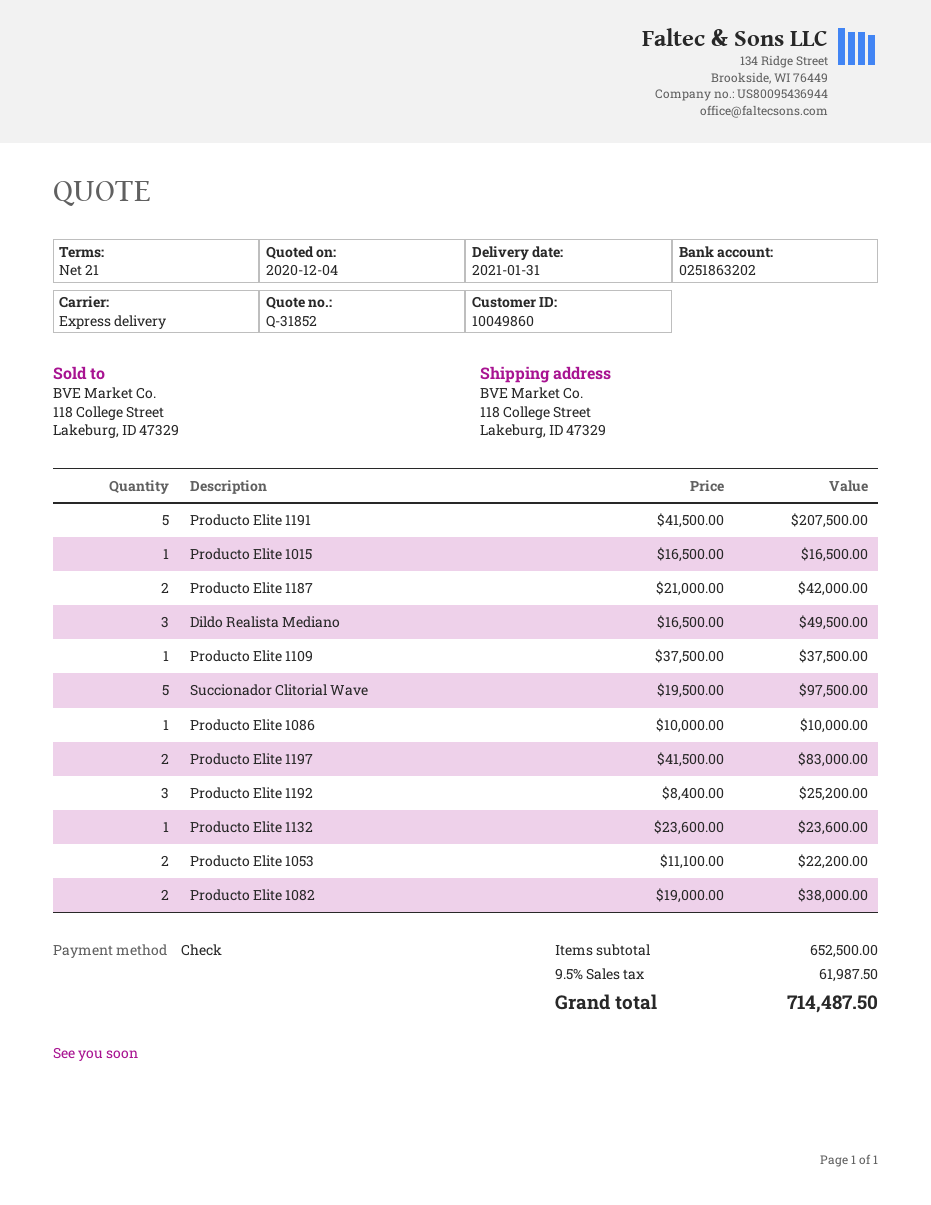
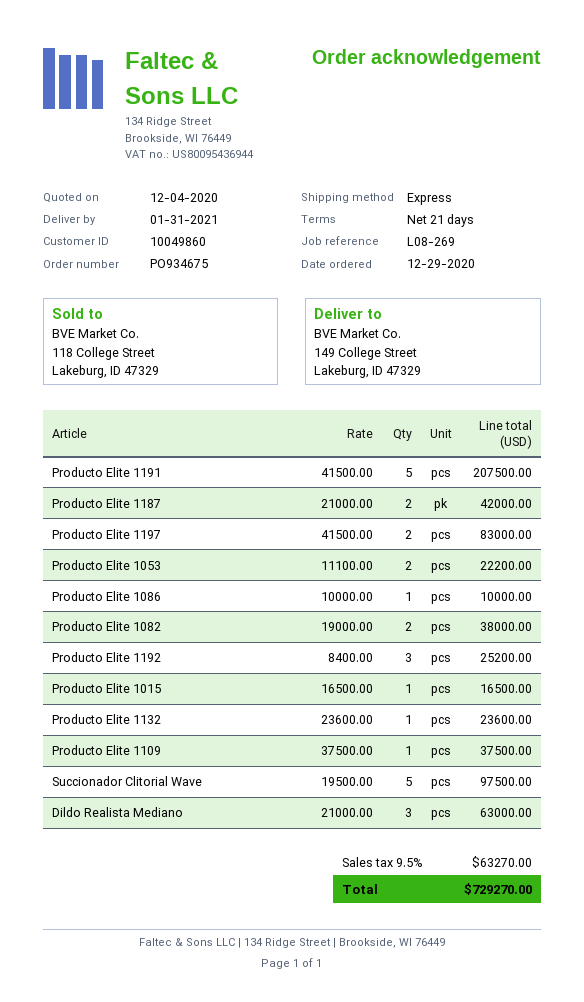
ship to: 118 College Street, Lakeburg, ID 47329 -> 149 College Street, Lakeburg, ID 47329
Dildo Realista Mediano: 3 x 16500.00 = 49500.00 -> 3 x 21000.00 = 63000.00
tax: 9.5% = 61987.50 -> 9.5% = 63270.00
total: 714487.50 -> 729270.00

